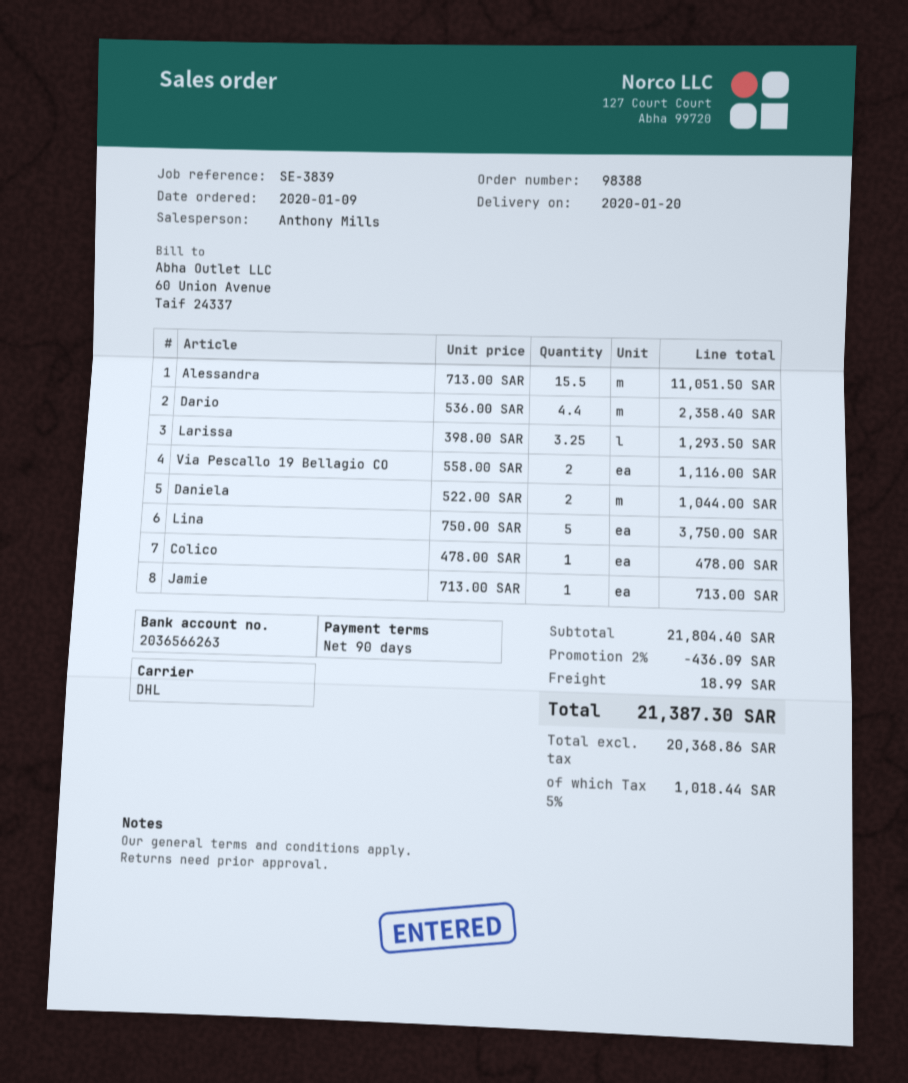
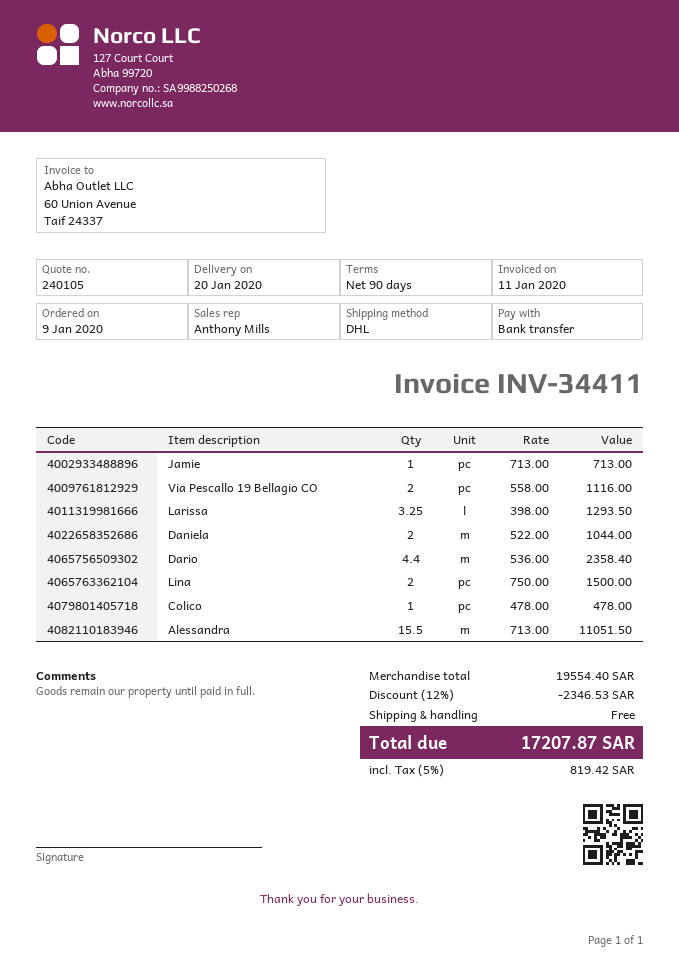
Lina: 5 x 750.00 = 3750.00 -> 2 x 750.00 = 1500.00
subtotal: 21804.40 -> 19554.40
discount: 2% = 436.09 -> 12% = 2346.53
shipping: 18.99 -> 0.00
tax: 5% = 1018.44 -> 5% = 819.42
total: 21387.30 -> 17207.87

